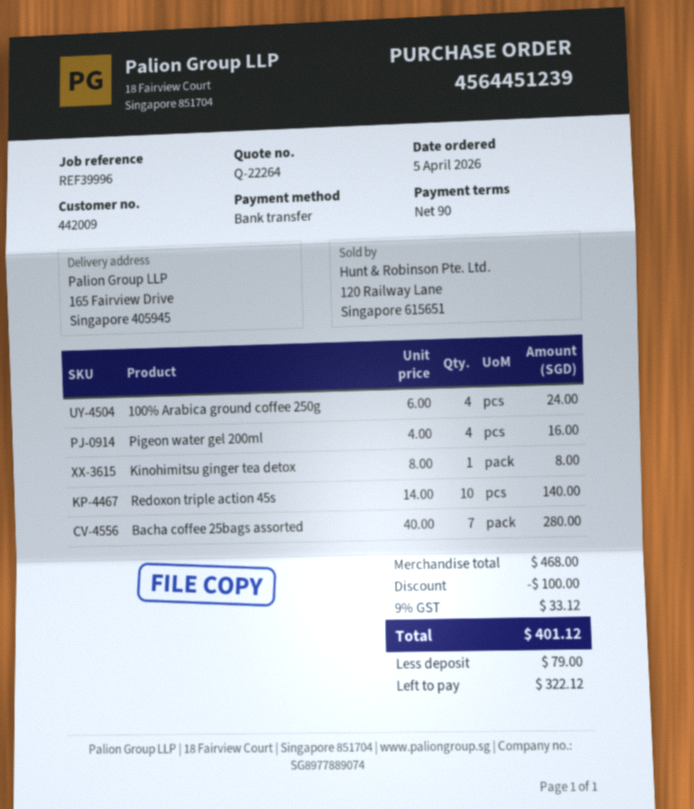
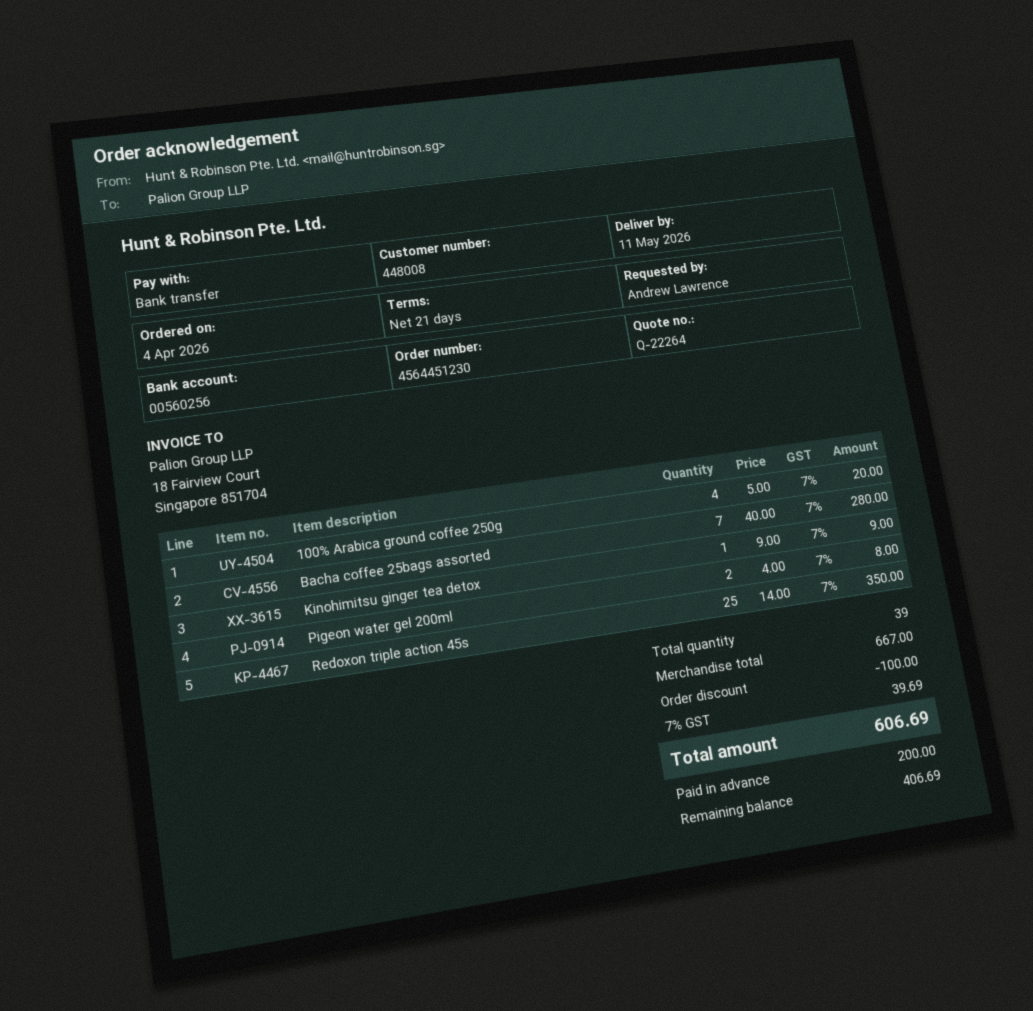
order number: 4564451239 -> 4564451230
order date: 2026-04-05 -> 2026-04-04
payment terms: 90 days -> 21 days
customer number: 442009 -> 448008
100% Arabica ground coffee 250g: 4 x 6.00 = 24.00 -> 4 x 5.00 = 20.00
Pigeon water gel 200ml: 4 x 4.00 = 16.00 -> 2 x 4.00 = 8.00
Kinohimitsu ginger tea detox: 1 x 8.00 = 8.00 -> 1 x 9.00 = 9.00
Redoxon triple action 45s: 10 x 14.00 = 140.00 -> 25 x 14.00 = 350.00
subtotal: 468.00 -> 667.00
tax: 9% = 33.12 -> 7% = 39.69
total: 401.12 -> 606.69
deposit: 79.00 -> 200.00
balance: 322.12 -> 406.69

